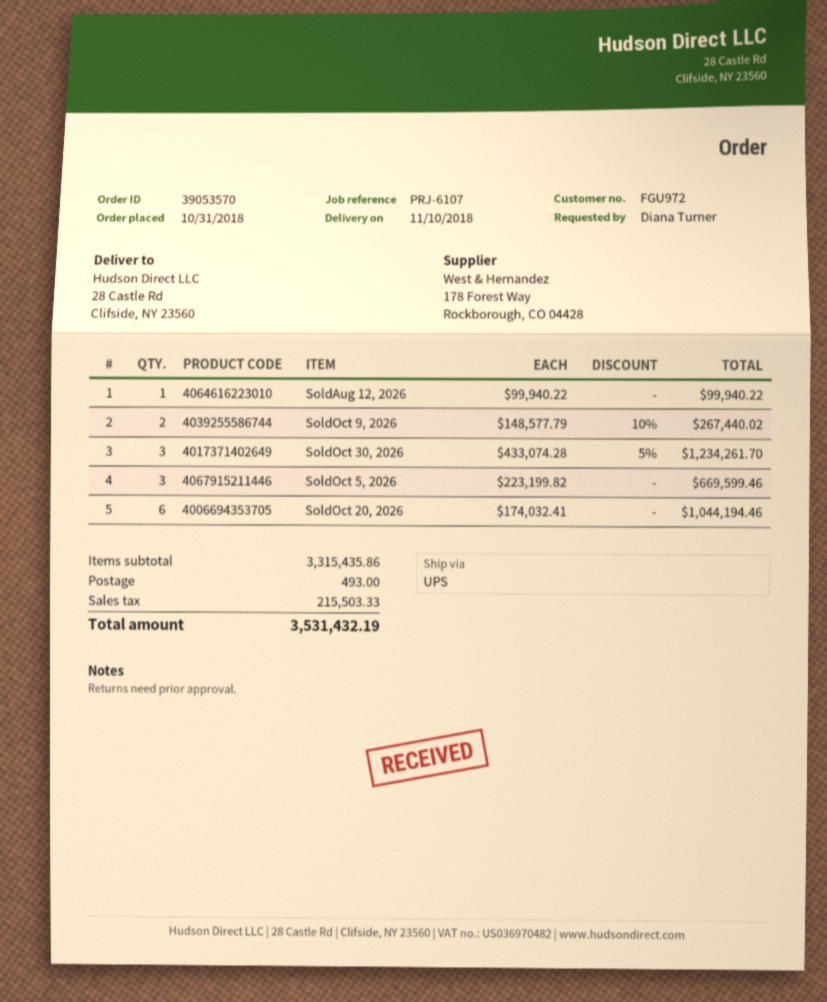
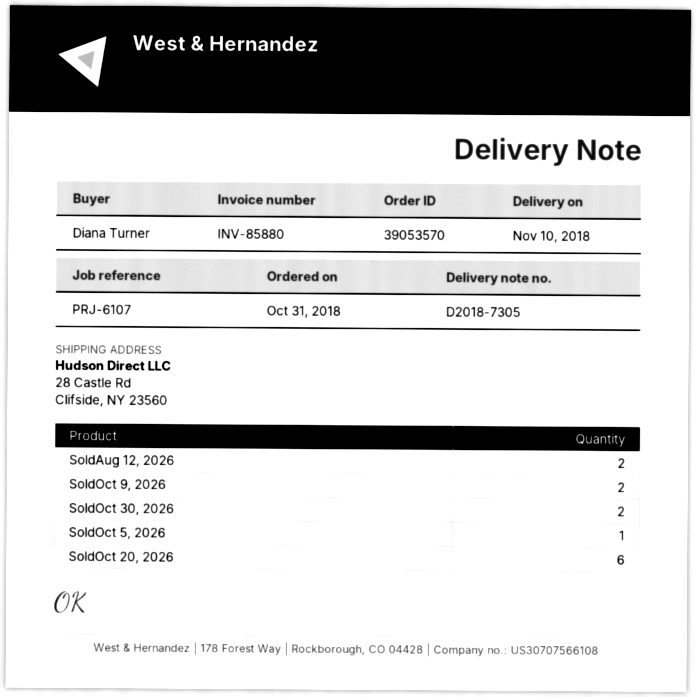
SoldAug 12, 2026: 1 -> 2
SoldOct 30, 2026: 3 -> 2
SoldOct 5, 2026: 3 -> 1

